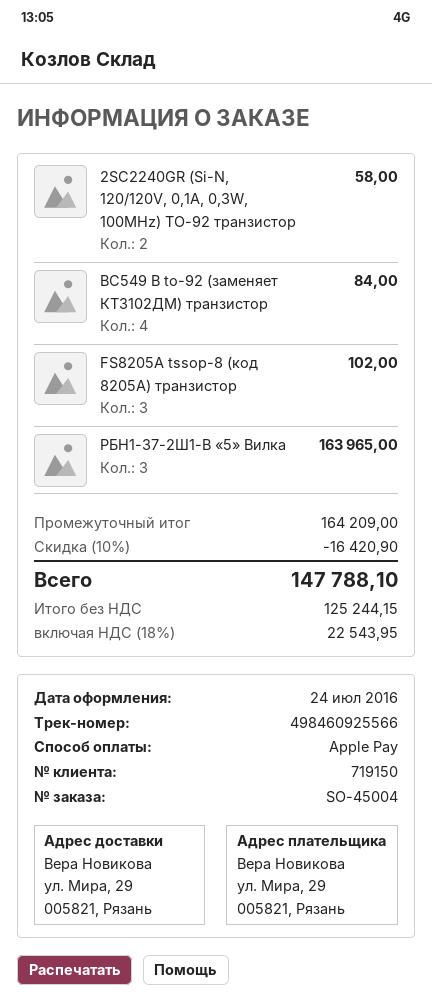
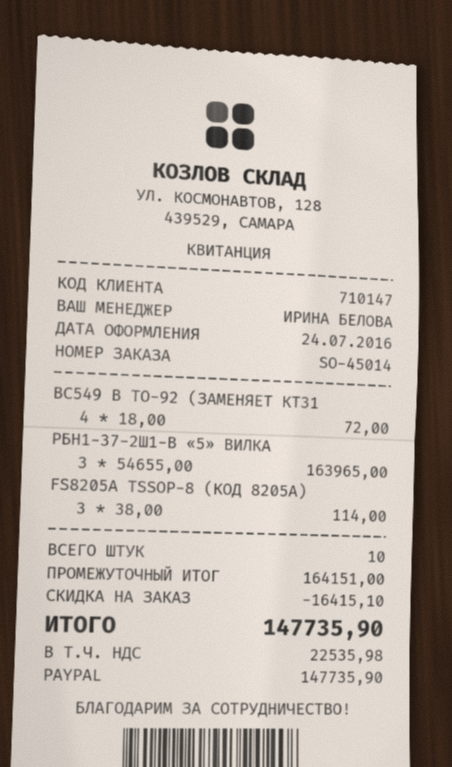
order number: SO-45004 -> SO-45014
customer number: 719150 -> 710147
payment method: Apple Pay -> PayPal
2SC2240GR (Si-N, 120/120V, 0,1A, 0,3W, 100MHz) TO-92 транзистор: 2 for 58.00 -> none
BC549 B to-92 (заменяет КТ3102ДМ) транзистор: 4 for 84.00 -> 4 for 72.00
FS8205A tssop-8 (код 8205A) транзистор: 3 for 102.00 -> 3 for 114.00
subtotal: 164209.00 -> 164151.00
discount: 16420.90 -> 16415.10
tax: 22543.95 -> 22535.98
total: 147788.10 -> 147735.90

